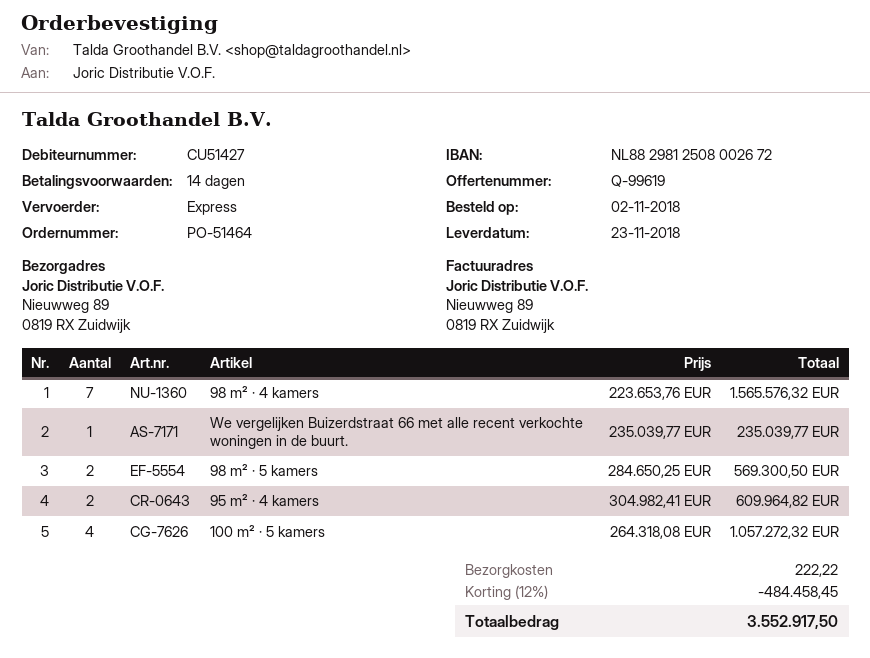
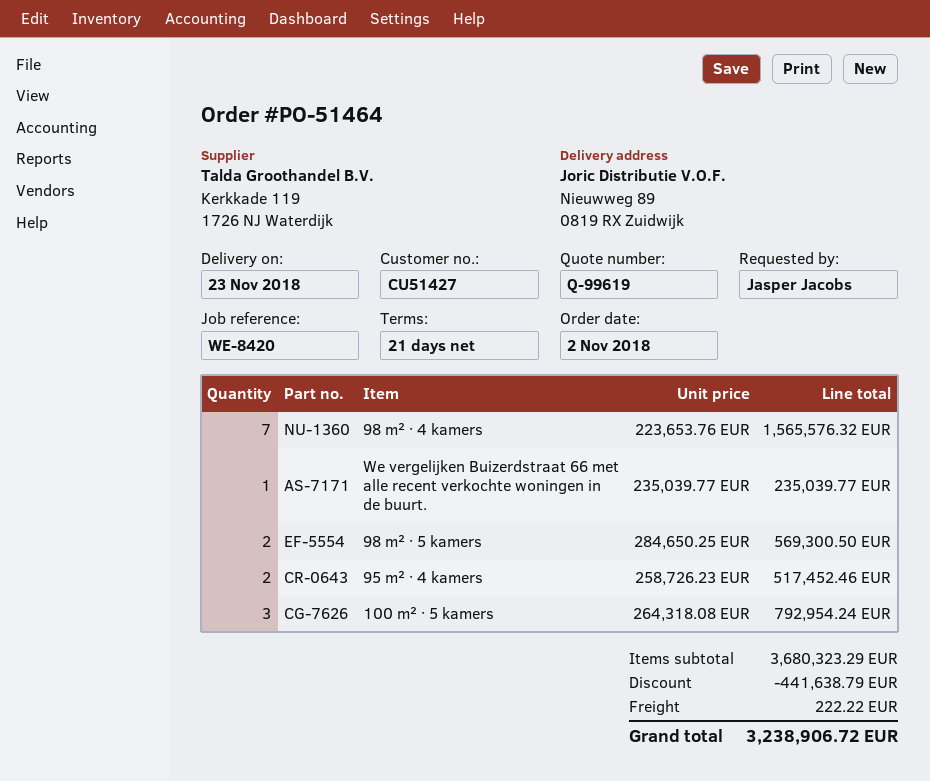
payment terms: 14 days -> 21 days
95 m² · 4 kamers: 2 x 304982.41 = 609964.82 -> 2 x 258726.23 = 517452.46
100 m² · 5 kamers: 4 x 264318.08 = 1057272.32 -> 3 x 264318.08 = 792954.24
discount: 484458.45 -> 441638.79
total: 3552917.50 -> 3238906.72

